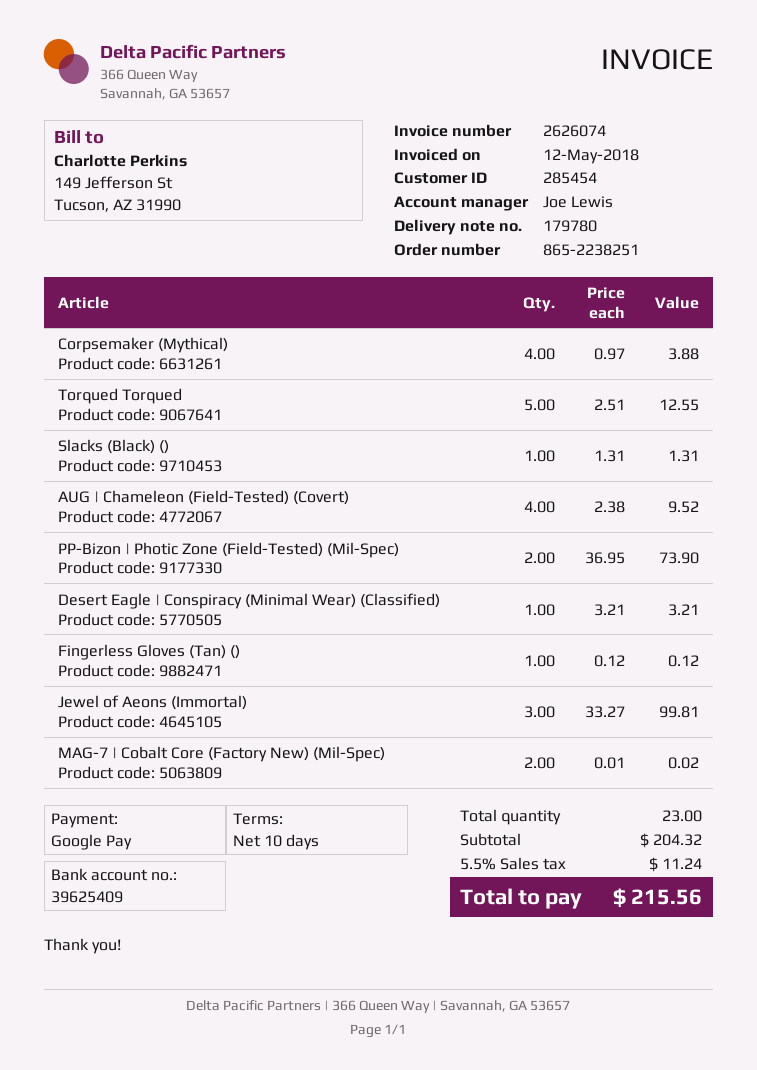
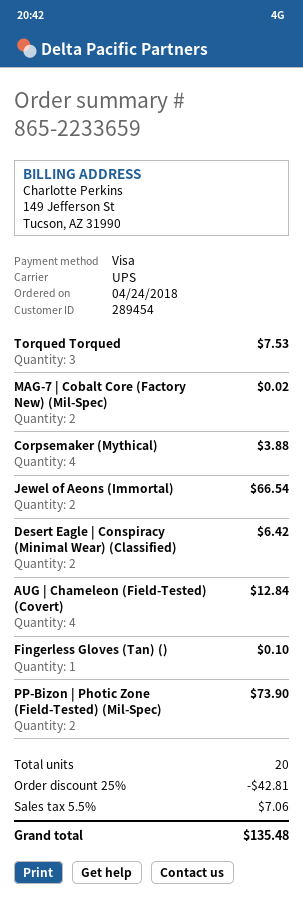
order number: 865-2238251 -> 865-2233659
customer number: 285454 -> 289454
payment method: Google Pay -> Visa
Torqued Torqued: 5 for 12.55 -> 3 for 7.53
Slacks (Black) (): 1 for 1.31 -> none
AUG | Chameleon (Field-Tested) (Covert): 4 for 9.52 -> 4 for 12.84
Desert Eagle | Conspiracy (Minimal Wear) (Classified): 1 for 3.21 -> 2 for 6.42
Fingerless Gloves (Tan) (): 1 for 0.12 -> 1 for 0.10
Jewel of Aeons (Immortal): 3 for 99.81 -> 2 for 66.54
total quantity: 23 -> 20
discount: none -> 25% = 42.81
tax: 5.5% = 11.24 -> 5.5% = 7.06
total: 215.56 -> 135.48

